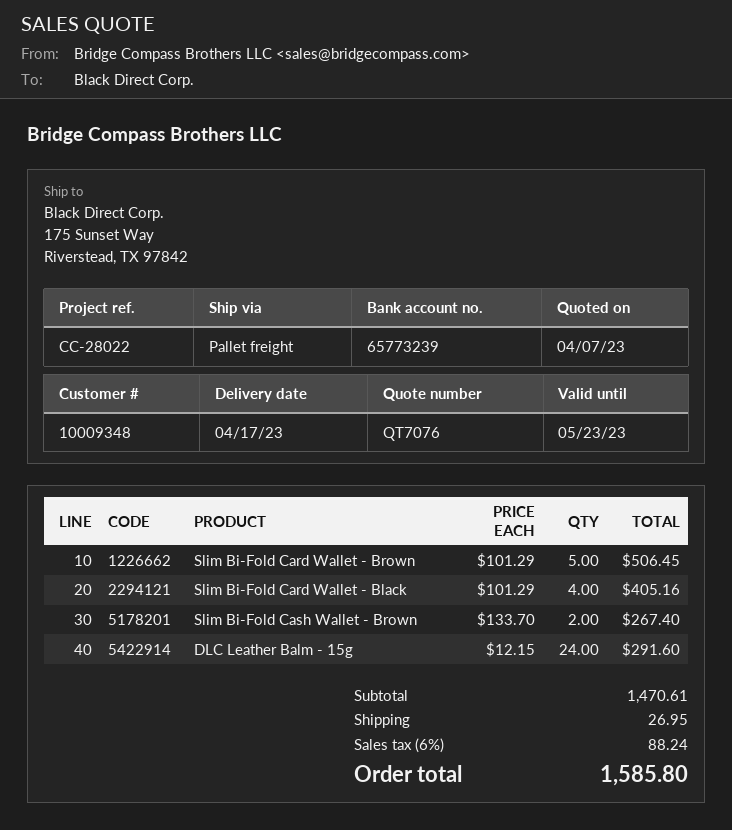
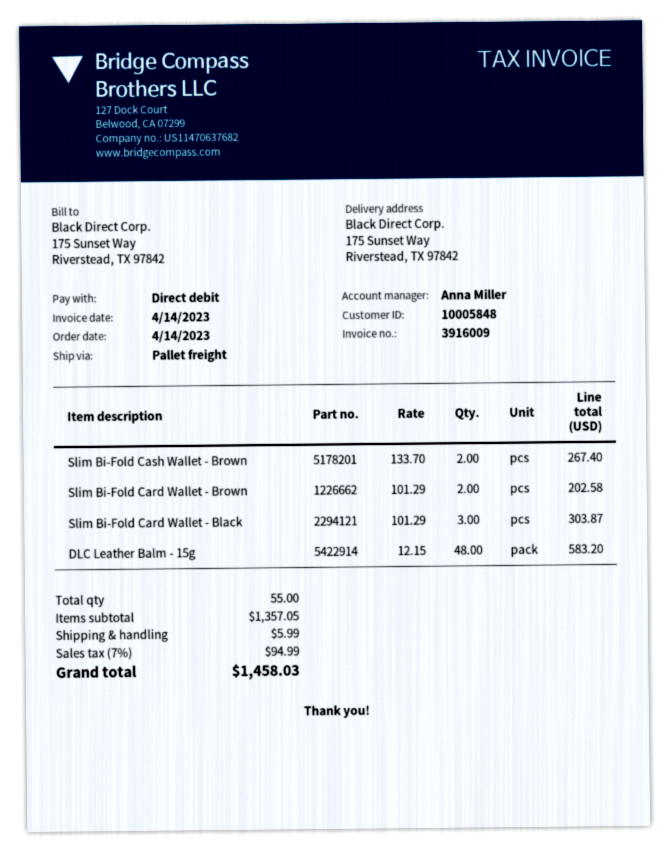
customer number: 10009348 -> 10005848
Slim Bi-Fold Card Wallet - Brown: 5 x 101.29 = 506.45 -> 2 x 101.29 = 202.58
Slim Bi-Fold Card Wallet - Black: 4 x 101.29 = 405.16 -> 3 x 101.29 = 303.87
DLC Leather Balm - 15g: 24 x 12.15 = 291.60 -> 48 x 12.15 = 583.20
subtotal: 1470.61 -> 1357.05
shipping: 26.95 -> 5.99
tax: 6% = 88.24 -> 7% = 94.99
total: 1585.80 -> 1458.03

